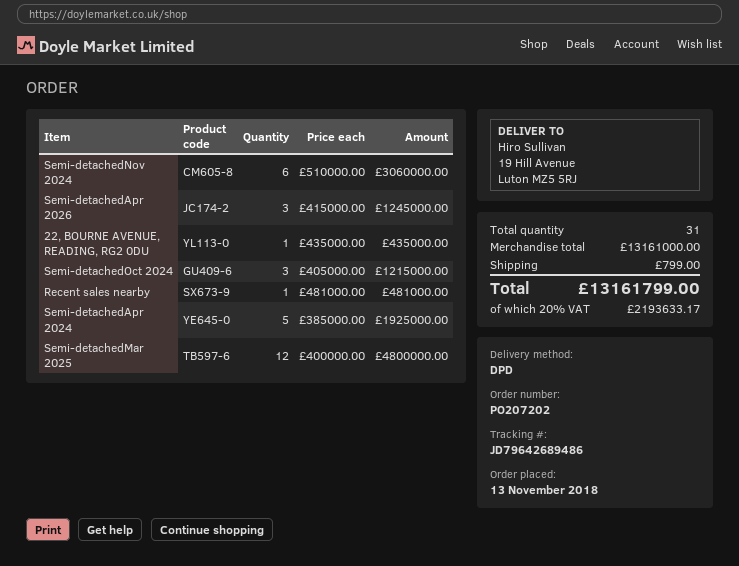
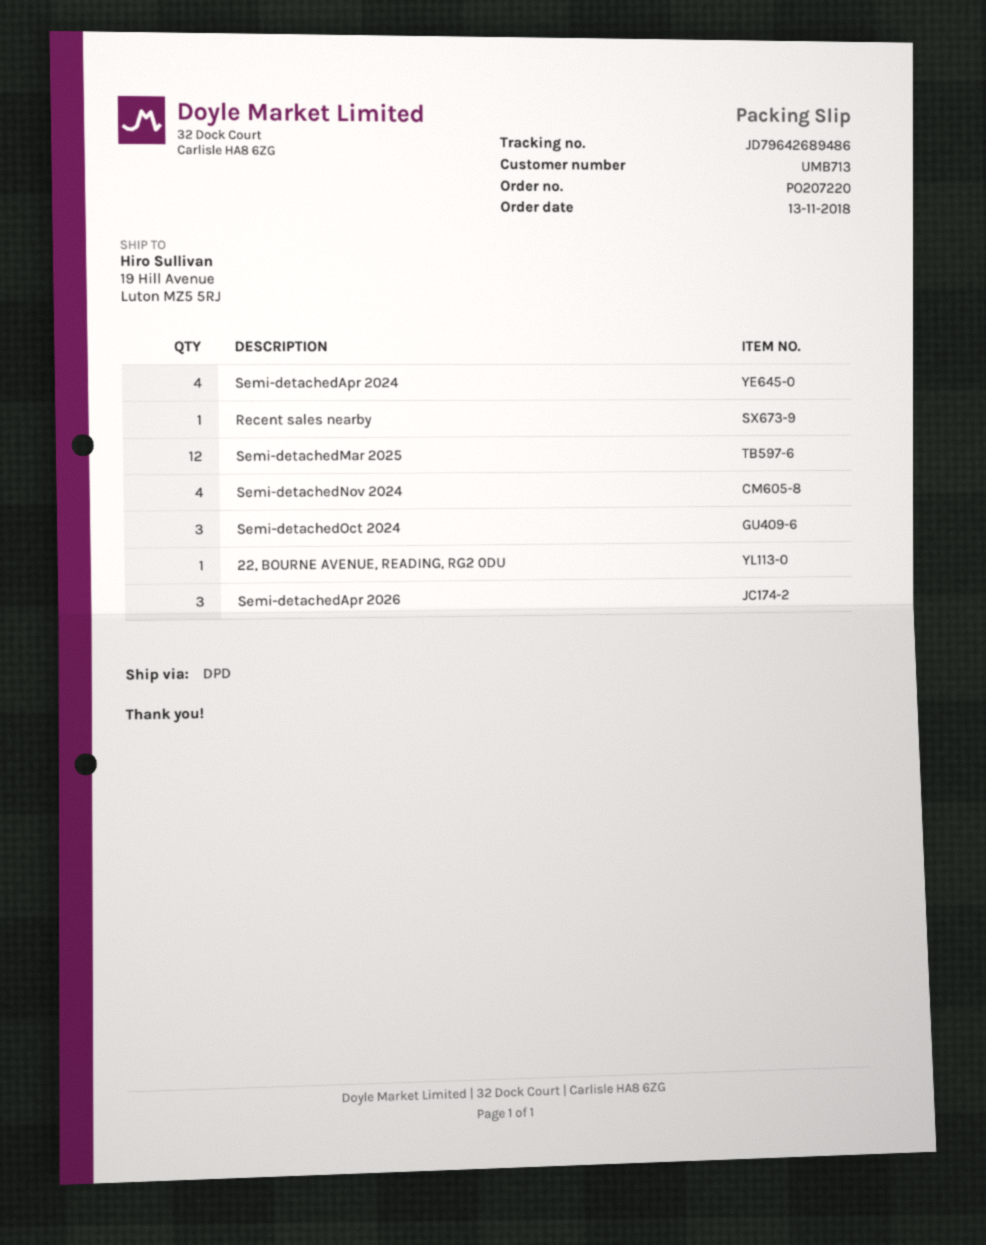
order number: PO207202 -> PO207220
Semi-detachedNov 2024: 6 -> 4
Semi-detachedApr 2024: 5 -> 4

